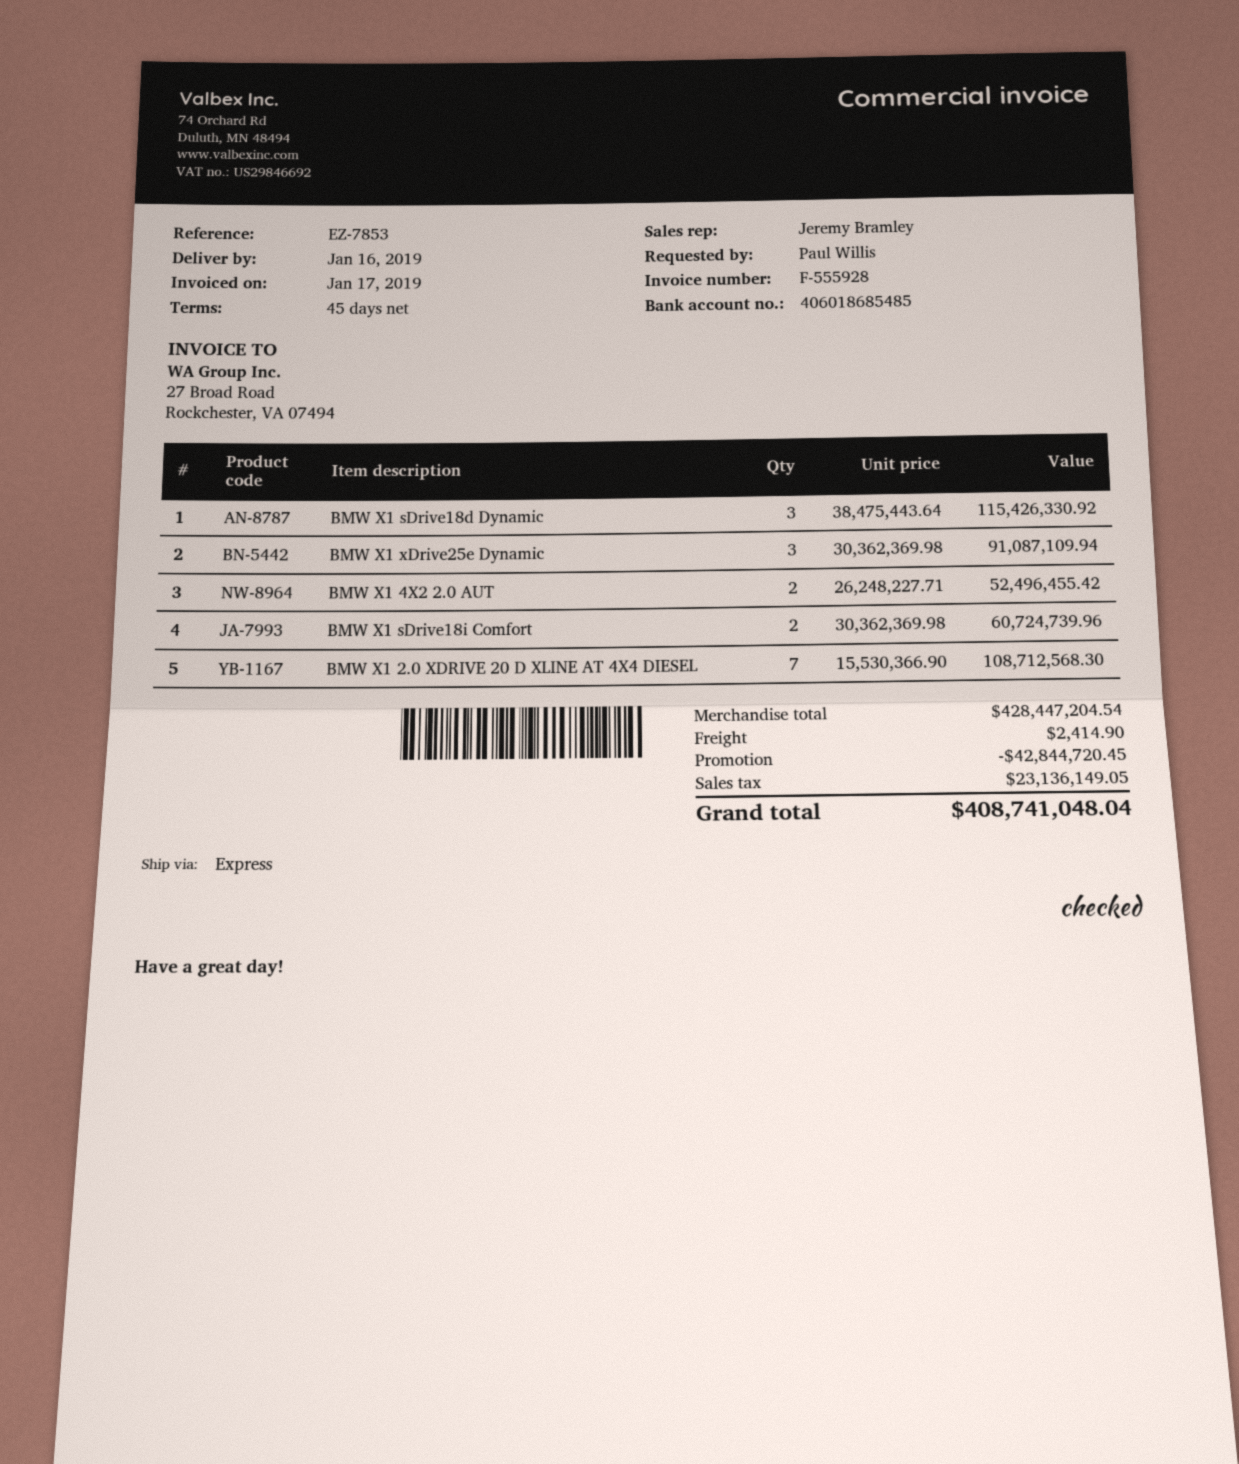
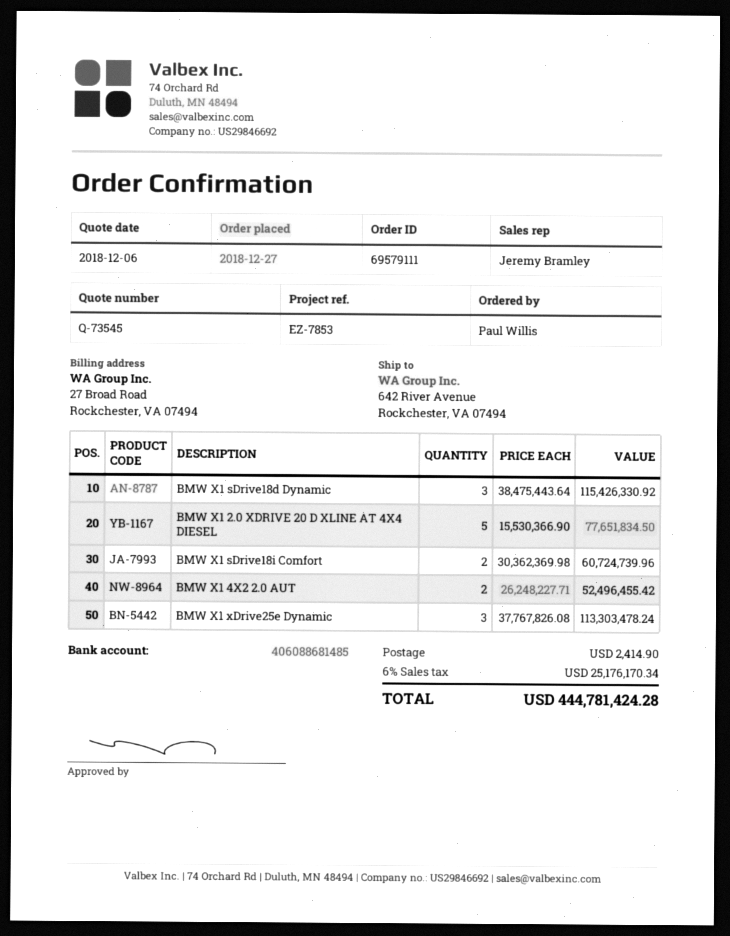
bank account: 406018685485 -> 406088681485
BMW X1 xDrive25e Dynamic: 3 x 30362369.98 = 91087109.94 -> 3 x 37767826.08 = 113303478.24
BMW X1 2.0 XDRIVE 20 D XLINE AT 4X4 DIESEL: 7 x 15530366.90 = 108712568.30 -> 5 x 15530366.90 = 77651834.50
discount: 42844720.45 -> none
tax: 23136149.05 -> 25176170.34
total: 408741048.04 -> 444781424.28

